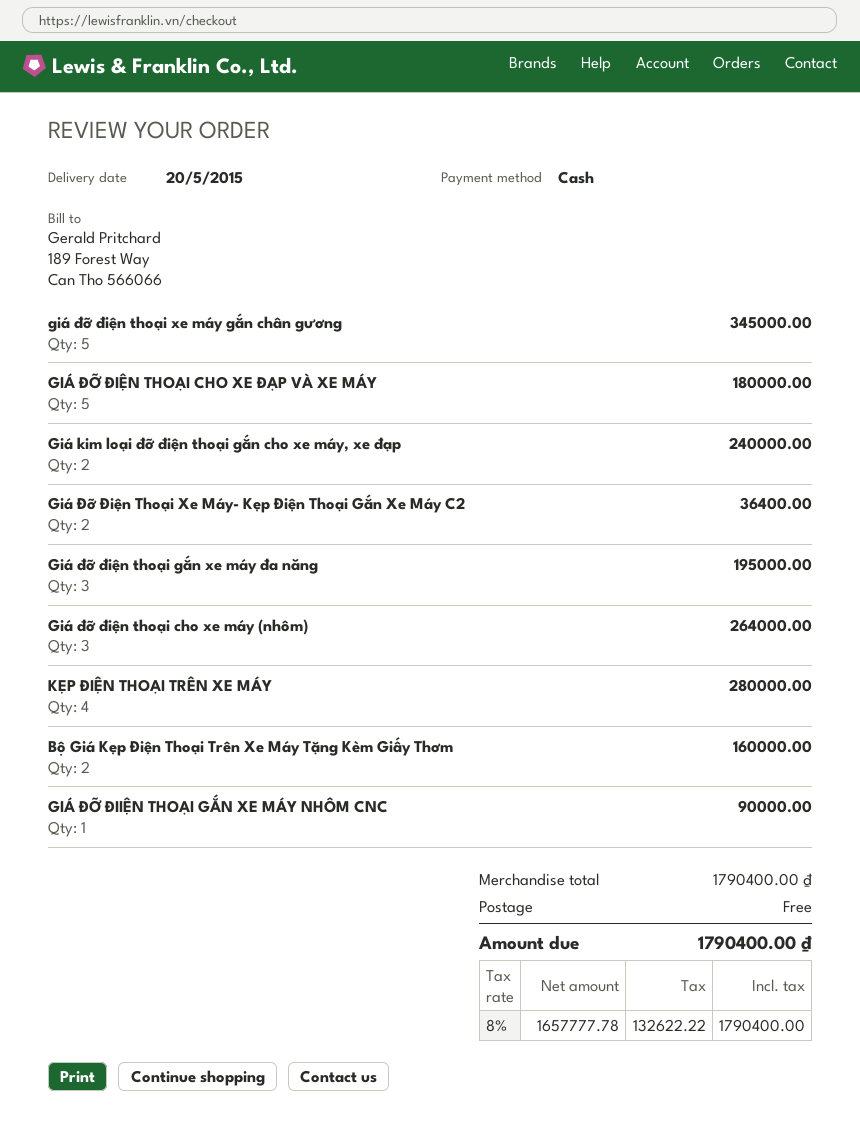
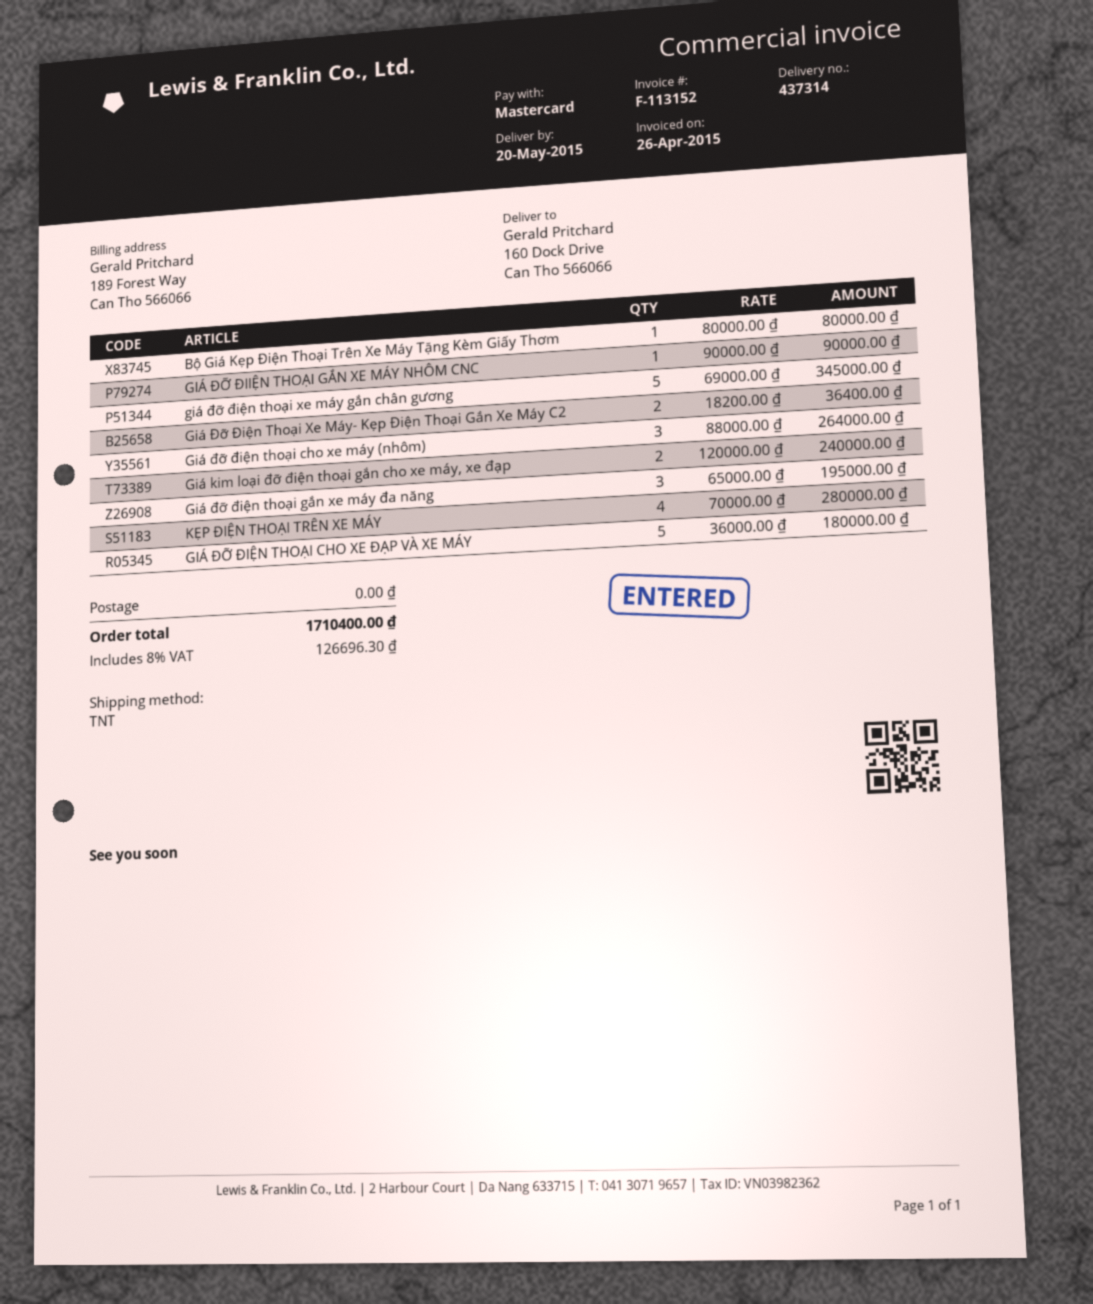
payment method: cash -> Mastercard
Bộ Giá Kẹp Điện Thoại Trên Xe Máy Tặng Kèm Giấy Thơm: 2 for 160000.00 -> 1 for 80000.00
tax: 8% = 132622.22 -> 8% = 126696.30
total: 1790400.00 -> 1710400.00

